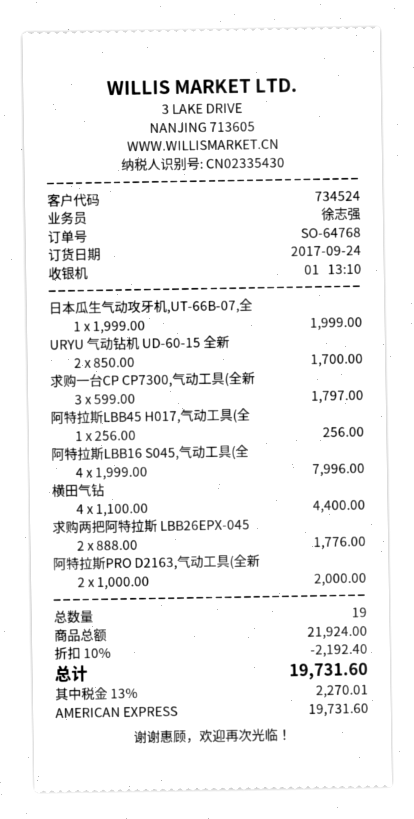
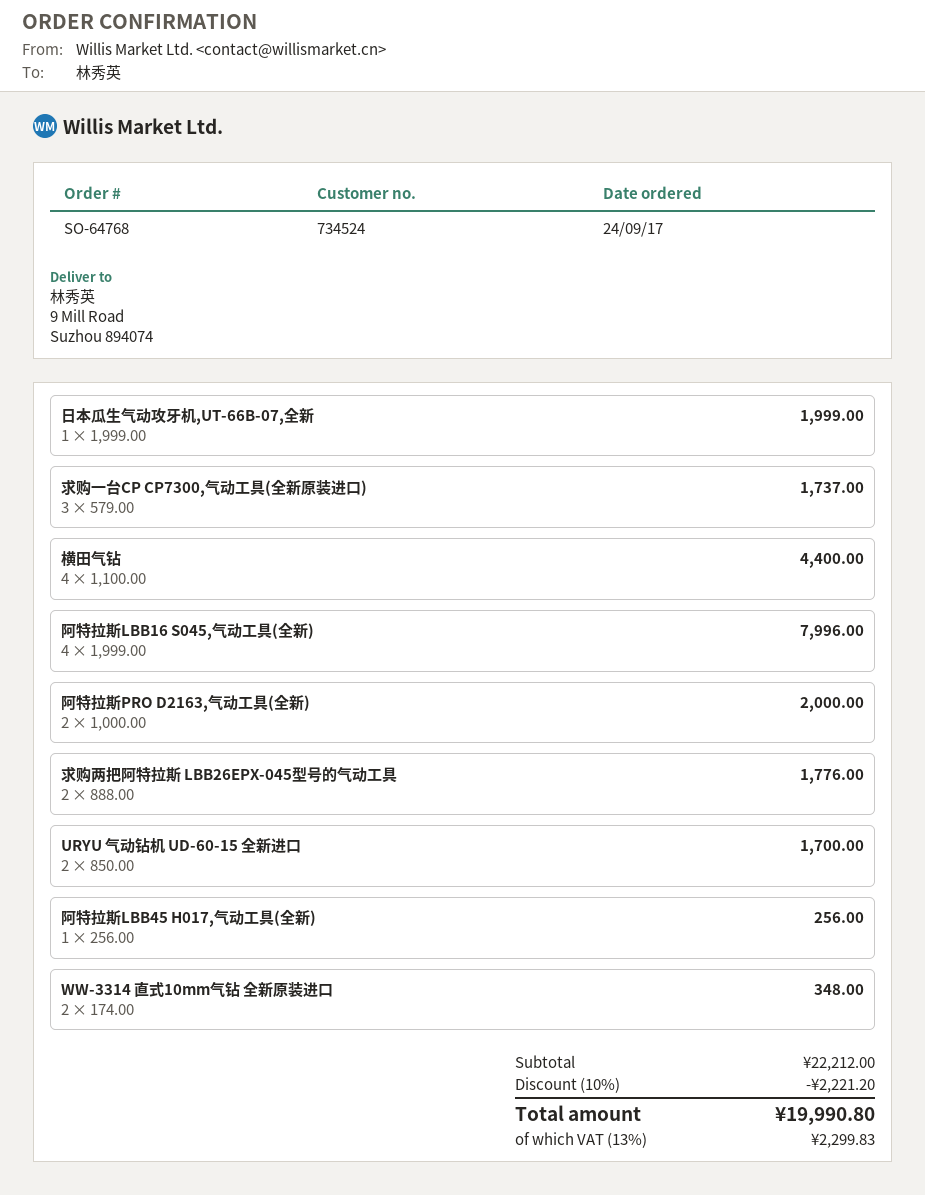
求购一台CP CP7300,气动工具(全新: 3 x 599.00 = 1797.00 -> 3 x 579.00 = 1737.00
WW-3314 直式10mm气钻 全新原装进口: none -> 2 x 174.00 = 348.00
subtotal: 21924.00 -> 22212.00
discount: 10% = 2192.40 -> 10% = 2221.20
tax: 13% = 2270.01 -> 13% = 2299.83
total: 19731.60 -> 19990.80

